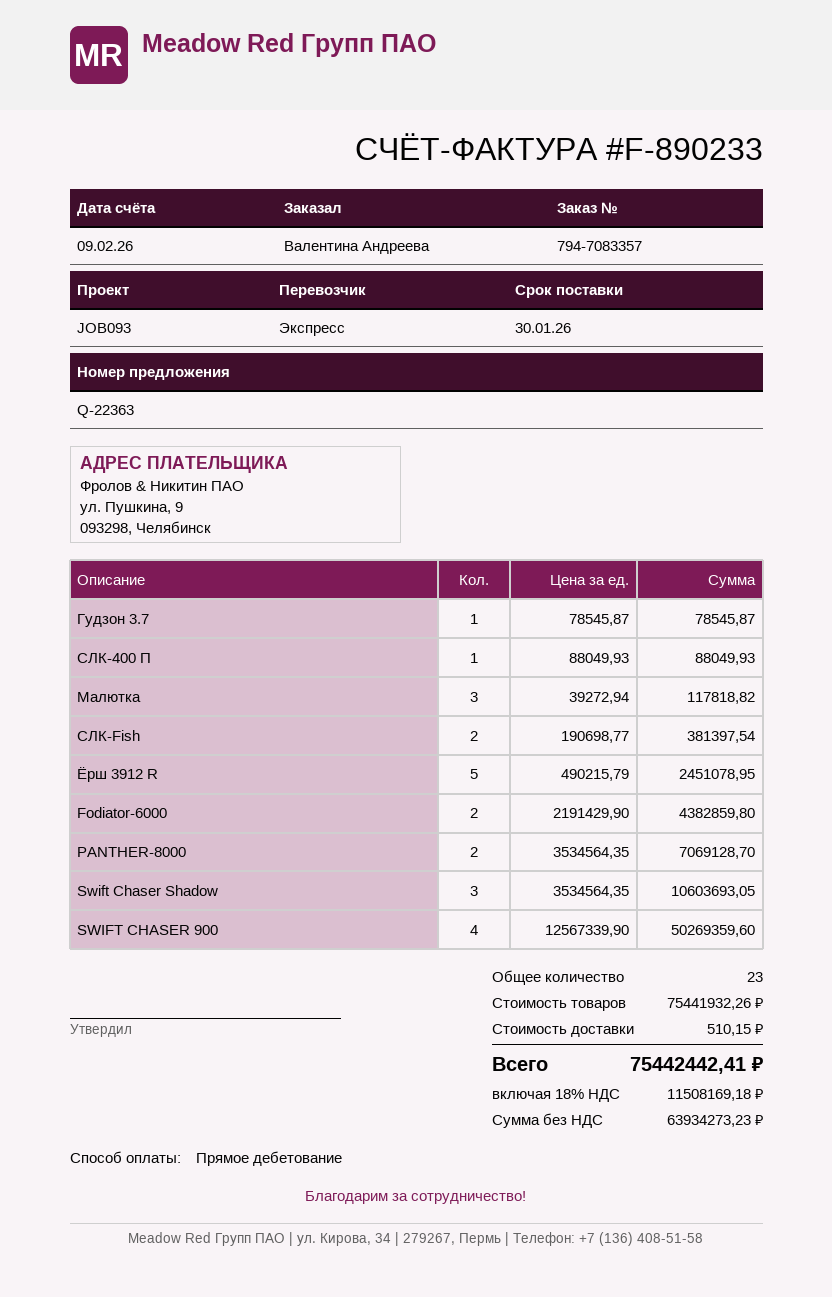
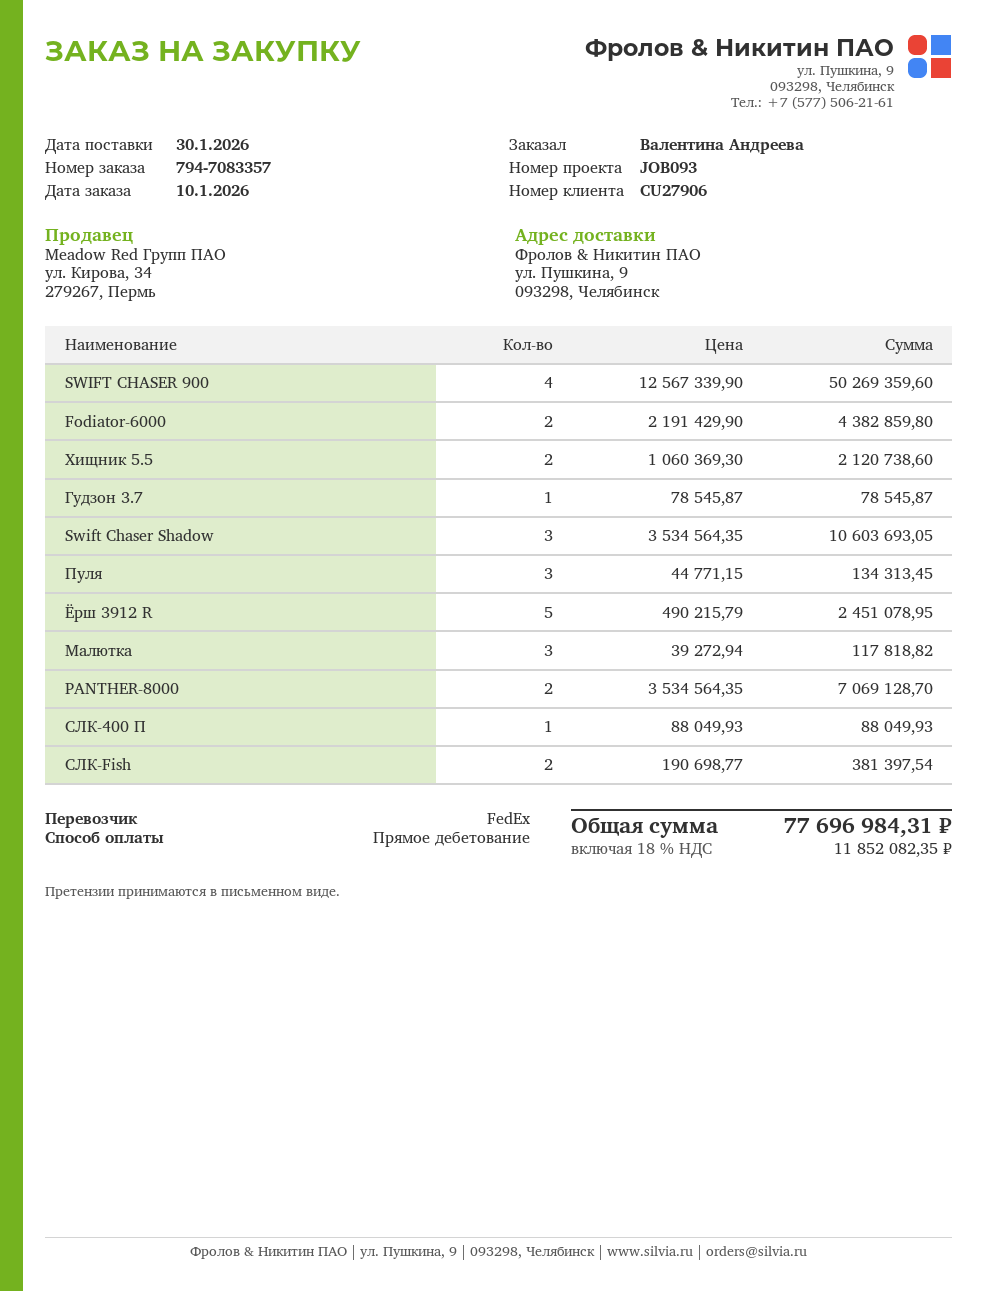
shipping method: express -> FedEx
Хищник 5.5: none -> 2 x 1060369.30 = 2120738.60
Пуля: none -> 3 x 44771.15 = 134313.45
shipping: 510.15 -> none
tax: 18% = 11508169.18 -> 18% = 11852082.35
total: 75442442.41 -> 77696984.31

